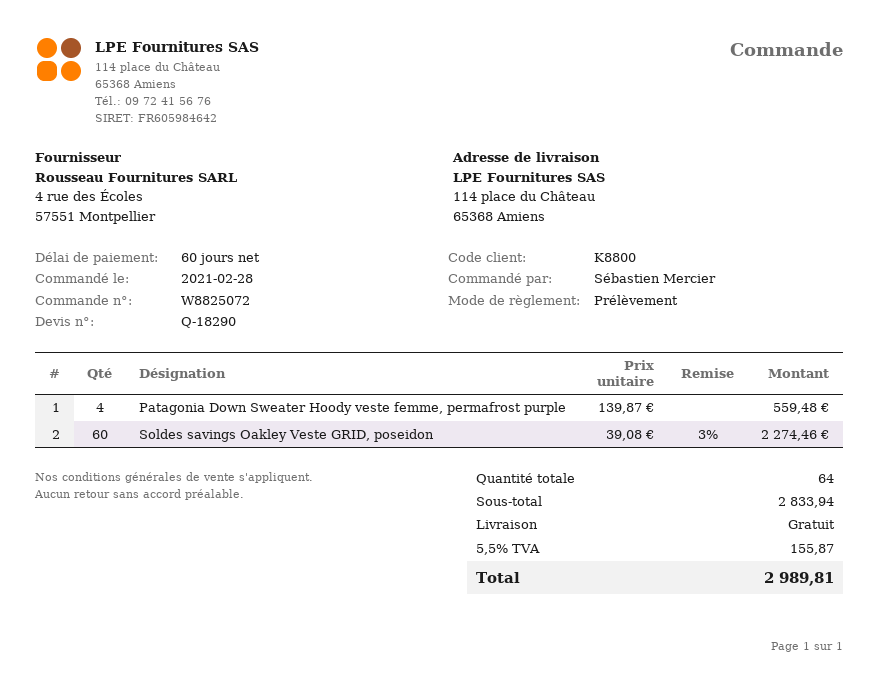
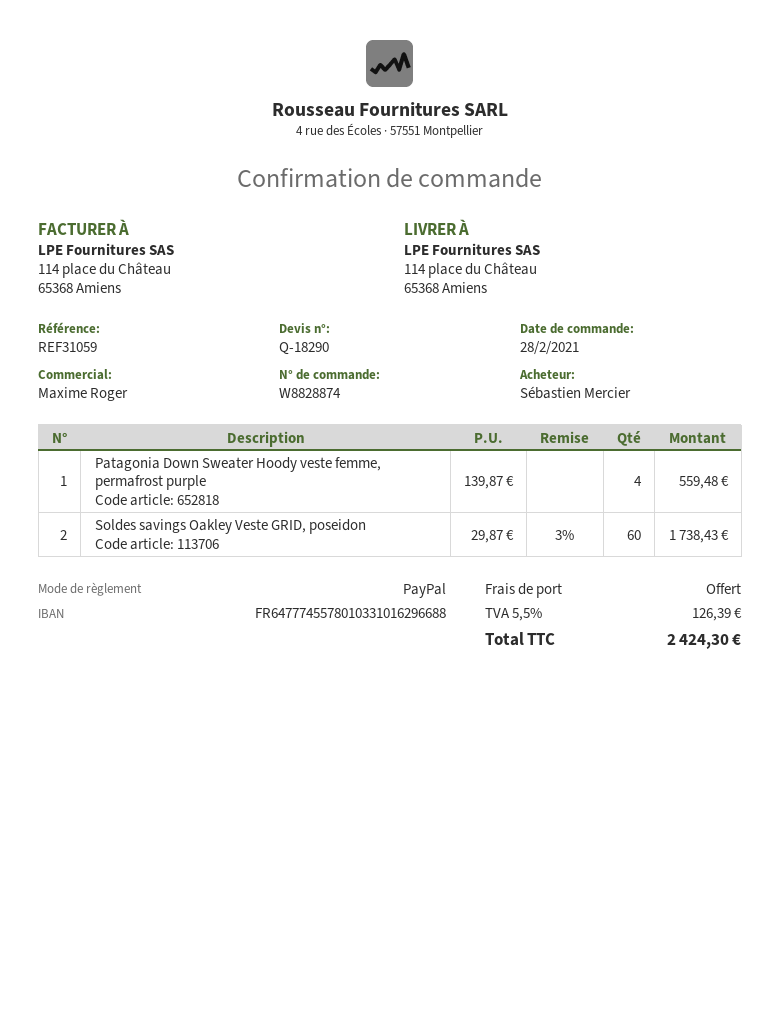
order number: W8825072 -> W8828874
payment method: direct debit -> PayPal
Soldes savings Oakley Veste GRID, poseidon: 60 x 39.08 - 3% = 2274.46 -> 60 x 29.87 - 3% = 1738.43
tax: 5.5% = 155.87 -> 5.5% = 126.39
total: 2989.81 -> 2424.30

